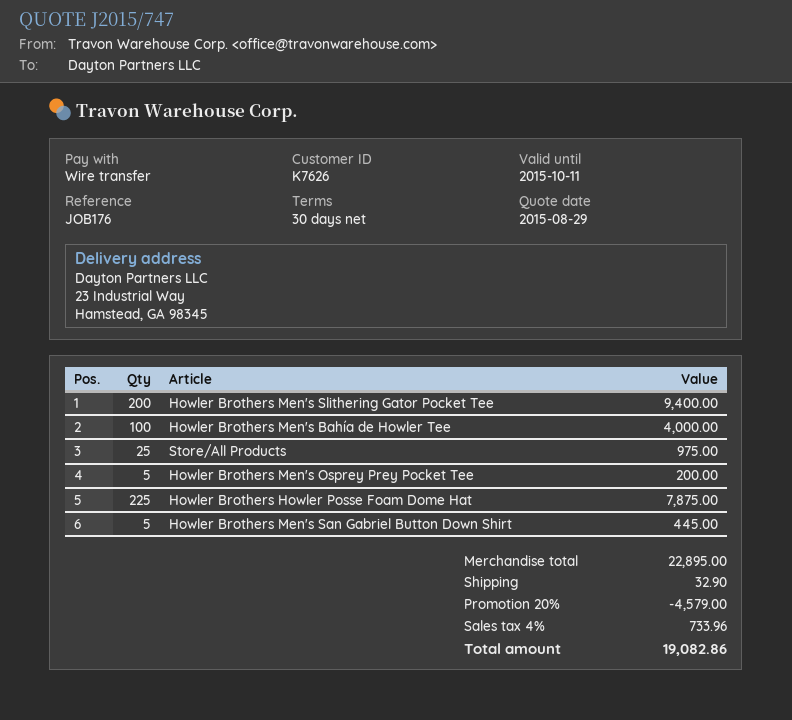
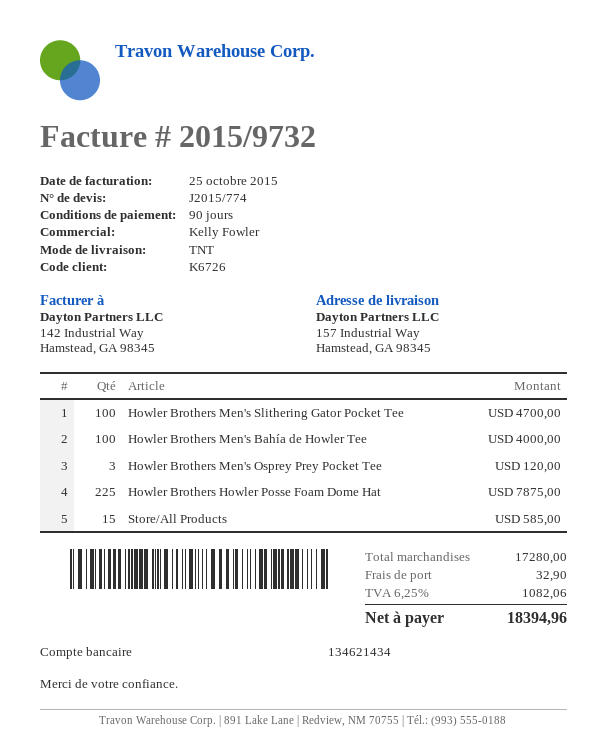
quote number: J2015/747 -> J2015/774
payment terms: 30 days -> 90 days
customer number: K7626 -> K6726
ship to: 23 Industrial Way, Hamstead, GA 98345 -> 157 Industrial Way, Hamstead, GA 98345
Howler Brothers Men's Slithering Gator Pocket Tee: 200 for 9400.00 -> 100 for 4700.00
Store/All Products: 25 for 975.00 -> 15 for 585.00
Howler Brothers Men's Osprey Prey Pocket Tee: 5 for 200.00 -> 3 for 120.00
Howler Brothers Men's San Gabriel Button Down Shirt: 5 for 445.00 -> none
subtotal: 22895.00 -> 17280.00
discount: 20% = 4579.00 -> none
tax: 4% = 733.96 -> 6.25% = 1082.06
total: 19082.86 -> 18394.96

